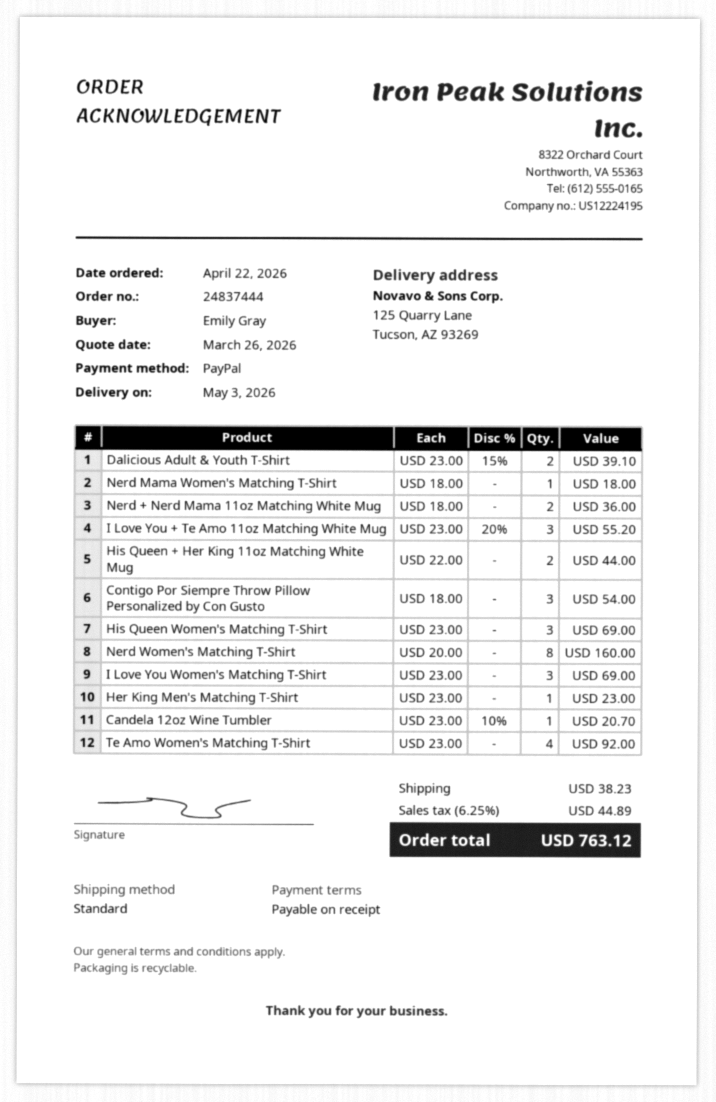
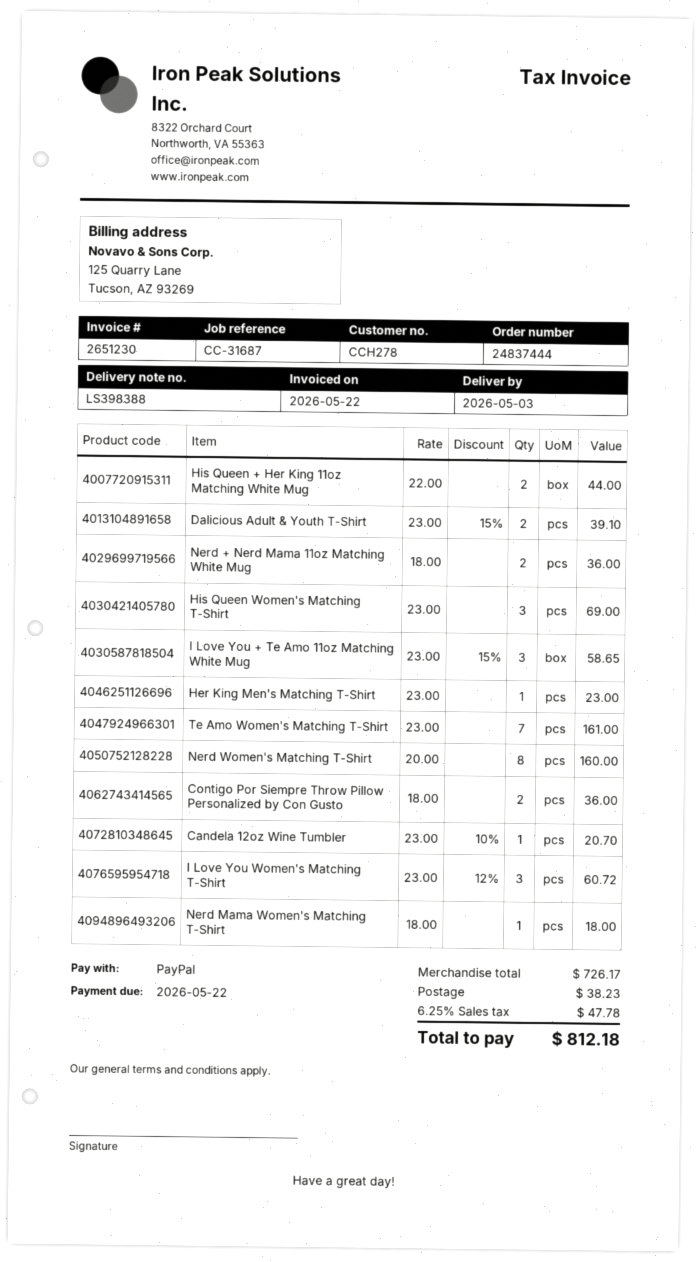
I Love You + Te Amo 11oz Matching White Mug: 3 x 23.00 - 20% = 55.20 -> 3 x 23.00 - 15% = 58.65
Contigo Por Siempre Throw Pillow Personalized by Con Gusto: 3 x 18.00 = 54.00 -> 2 x 18.00 = 36.00
I Love You Women's Matching T-Shirt: 3 x 23.00 = 69.00 -> 3 x 23.00 - 12% = 60.72
Te Amo Women's Matching T-Shirt: 4 x 23.00 = 92.00 -> 7 x 23.00 = 161.00
tax: 6.25% = 44.89 -> 6.25% = 47.78
total: 763.12 -> 812.18

